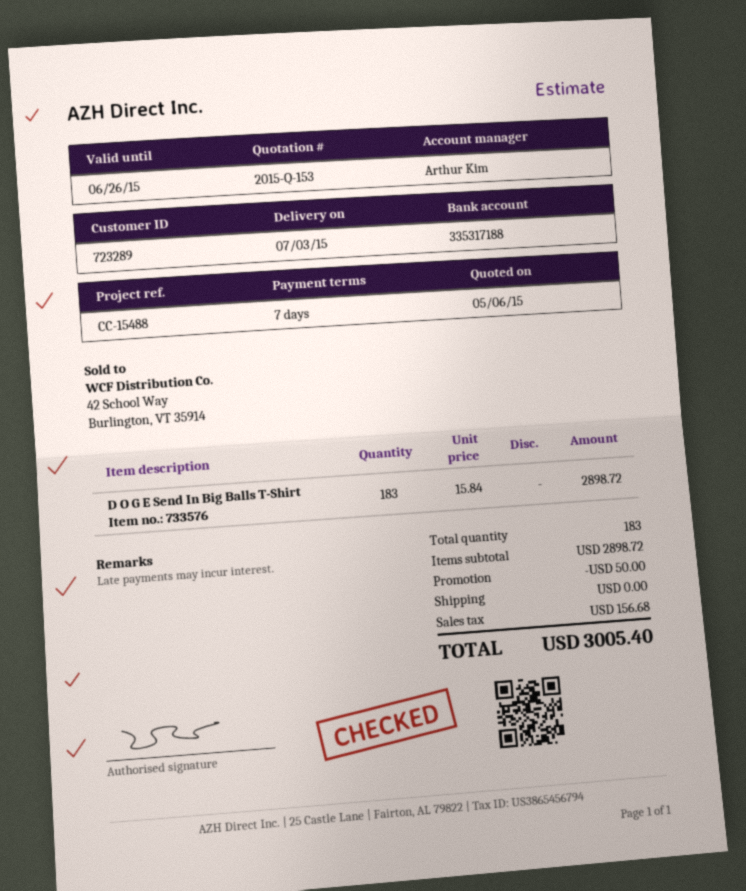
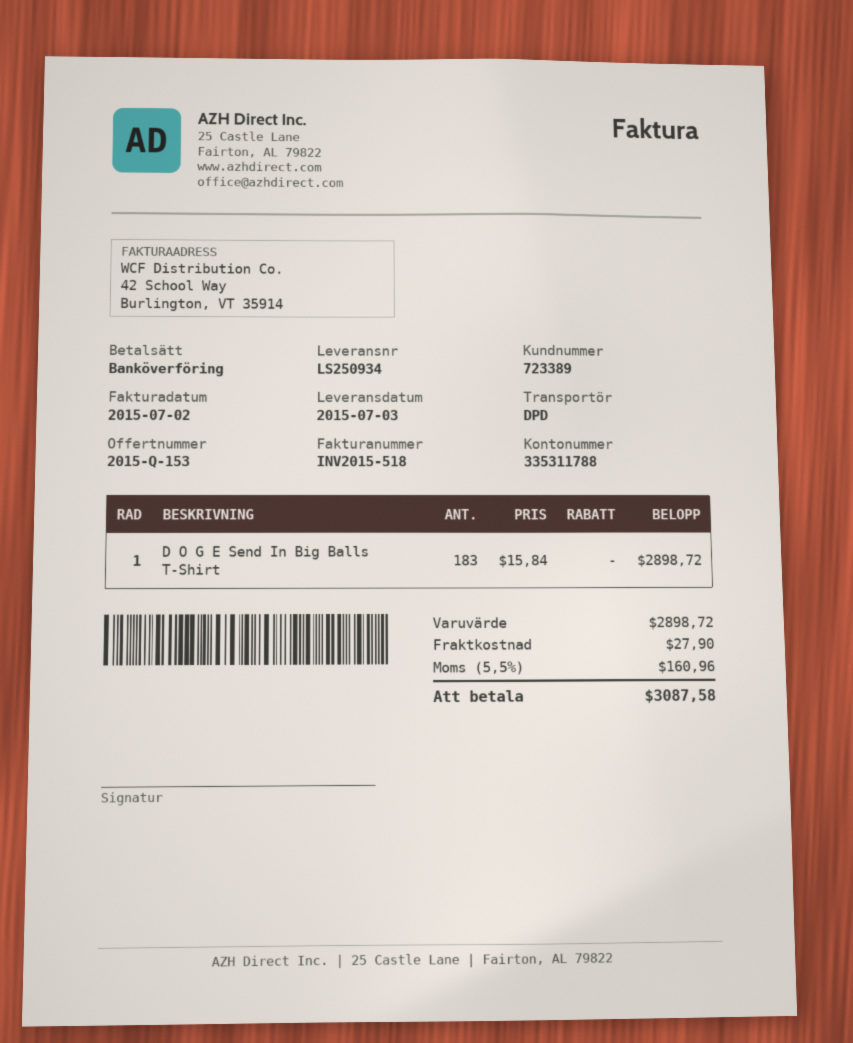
customer number: 723289 -> 723389
bank account: 335317188 -> 335311788
discount: 50.00 -> none
shipping: 0.00 -> 27.90
tax: 156.68 -> 160.96
total: 3005.40 -> 3087.58

